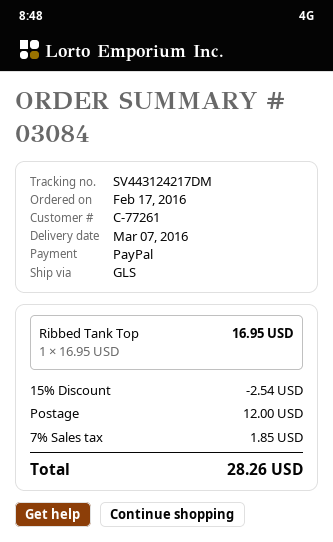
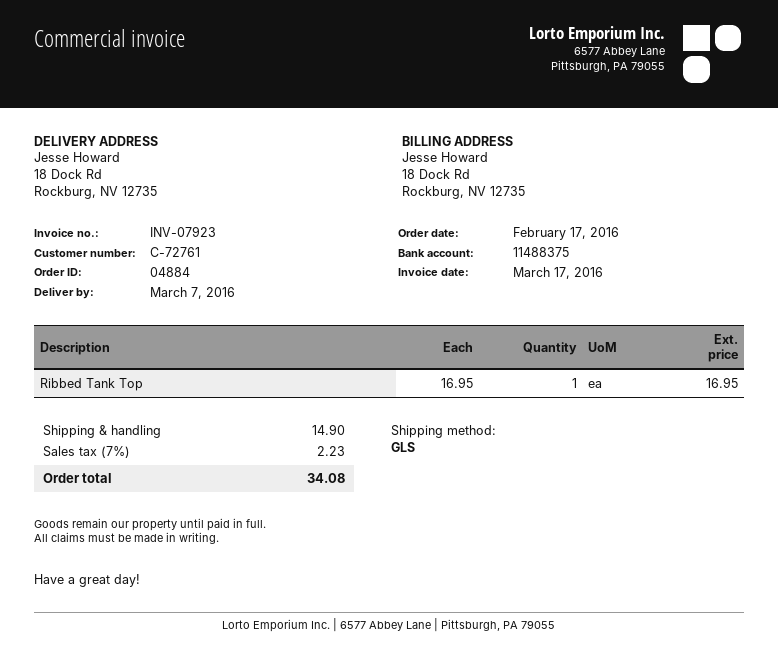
order number: 03084 -> 04884
customer number: C-77261 -> C-72761
discount: 15% = 2.54 -> none
shipping: 12.00 -> 14.90
tax: 7% = 1.85 -> 7% = 2.23
total: 28.26 -> 34.08

